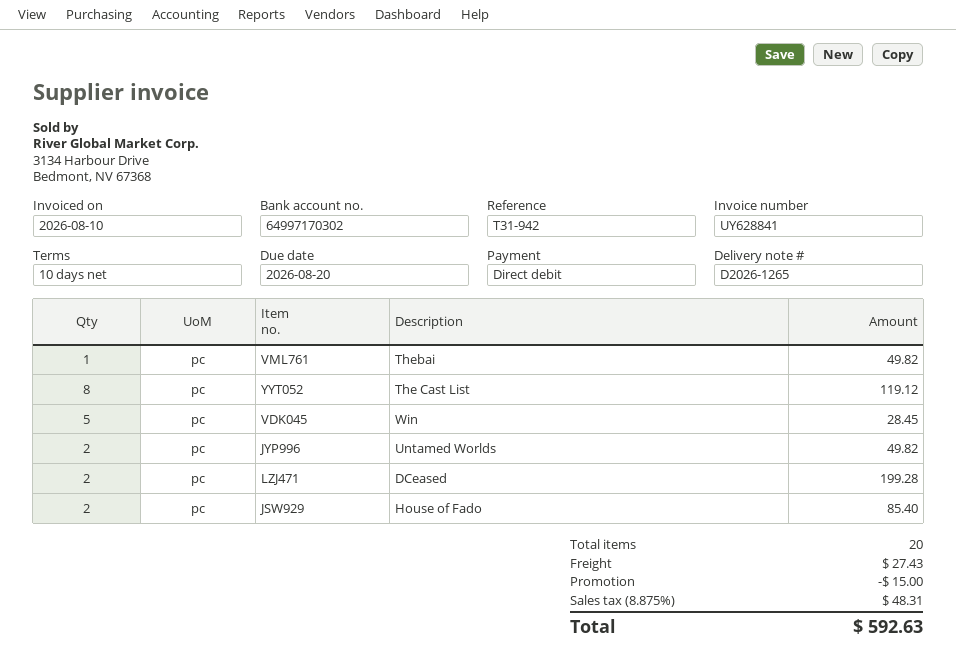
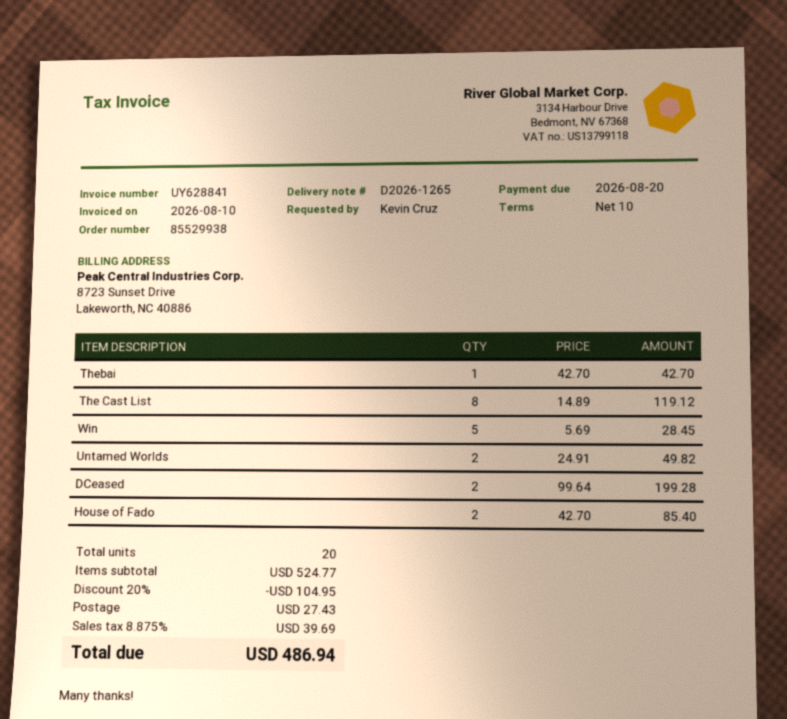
Thebai: 1 for 49.82 -> 1 for 42.70
discount: 15.00 -> 104.95
tax: 8.875% = 48.31 -> 8.875% = 39.69
total: 592.63 -> 486.94

